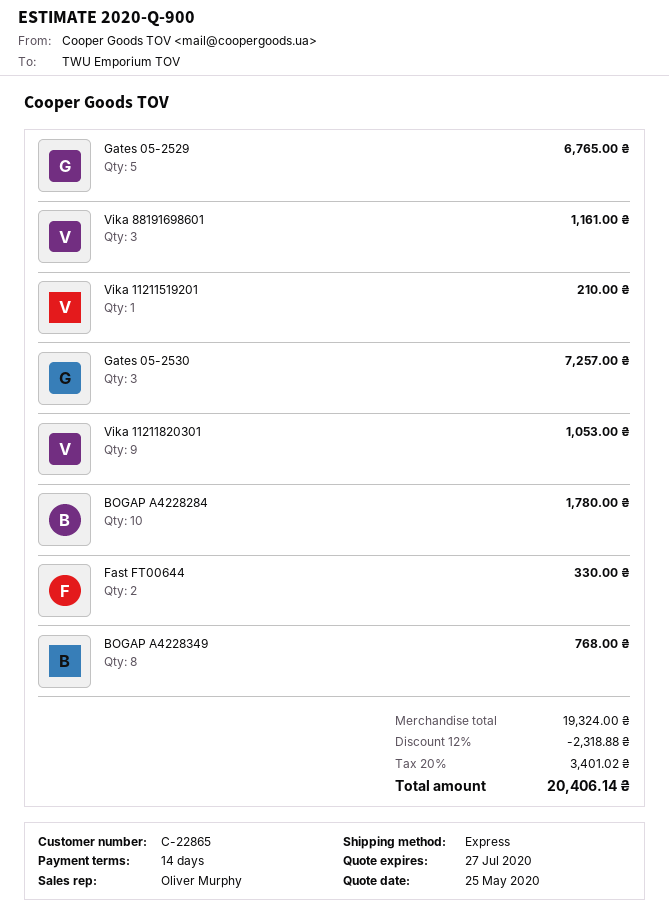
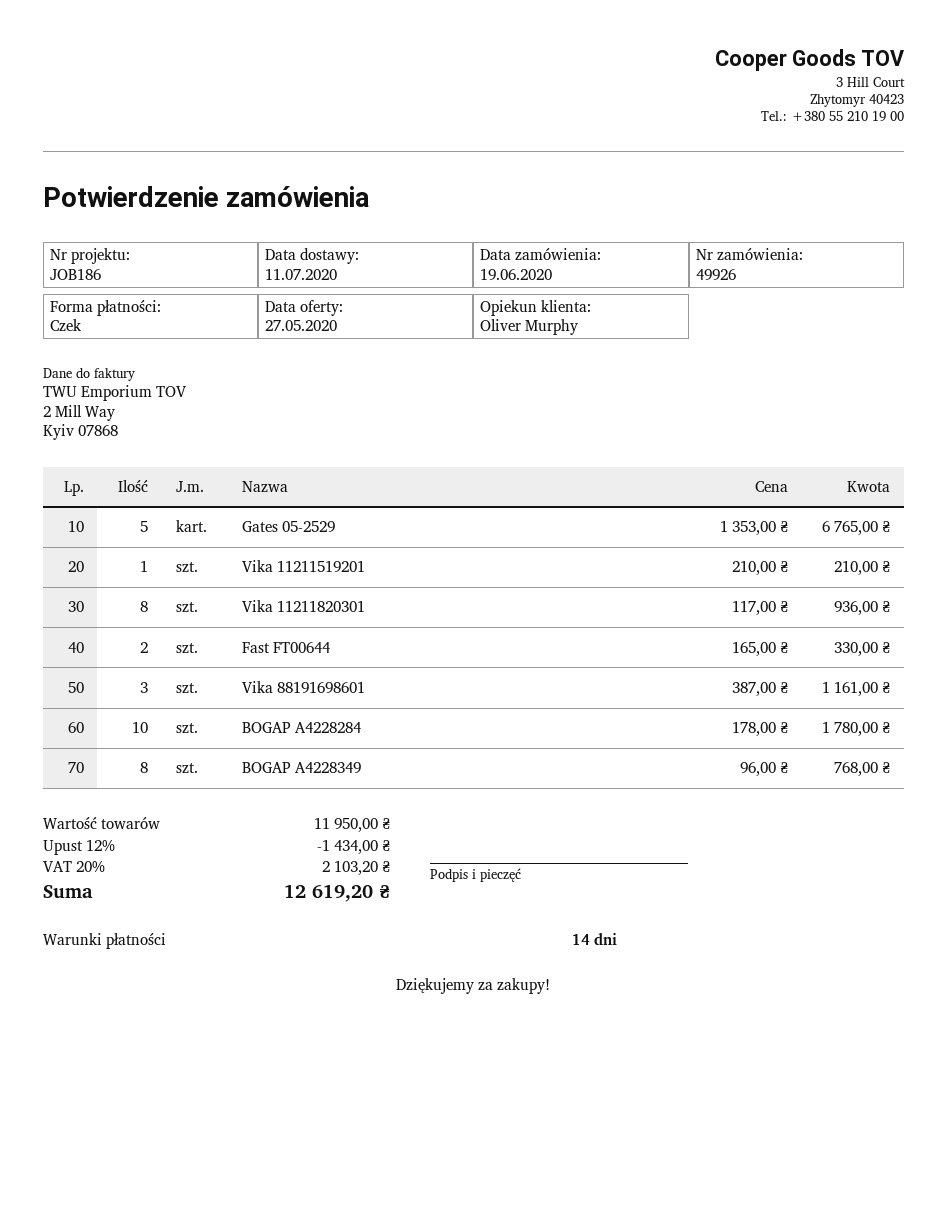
quote date: 2020-05-25 -> 2020-05-27
Gates 05-2530: 3 for 7257.00 -> none
Vika 11211820301: 9 for 1053.00 -> 8 for 936.00
subtotal: 19324.00 -> 11950.00
discount: 12% = 2318.88 -> 12% = 1434.00
tax: 20% = 3401.02 -> 20% = 2103.20
total: 20406.14 -> 12619.20

